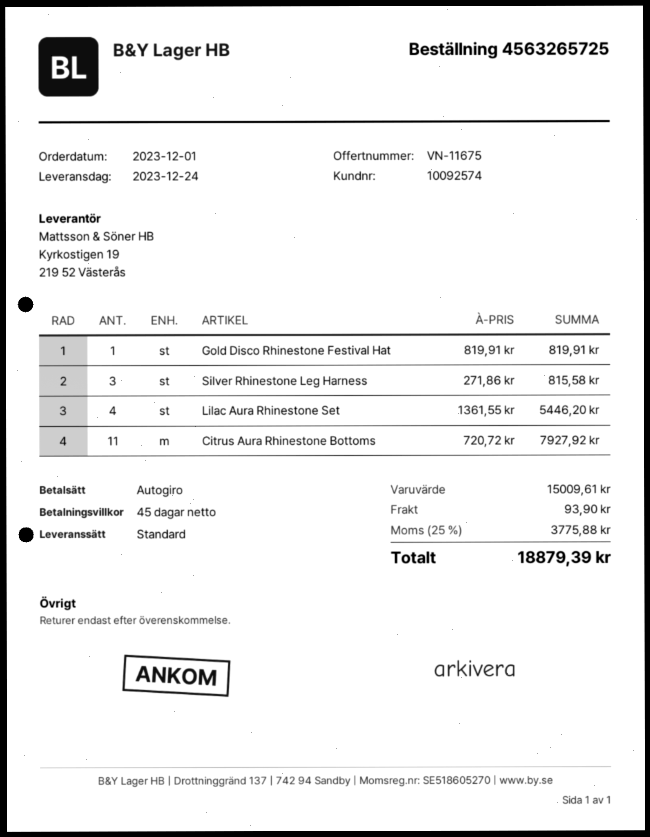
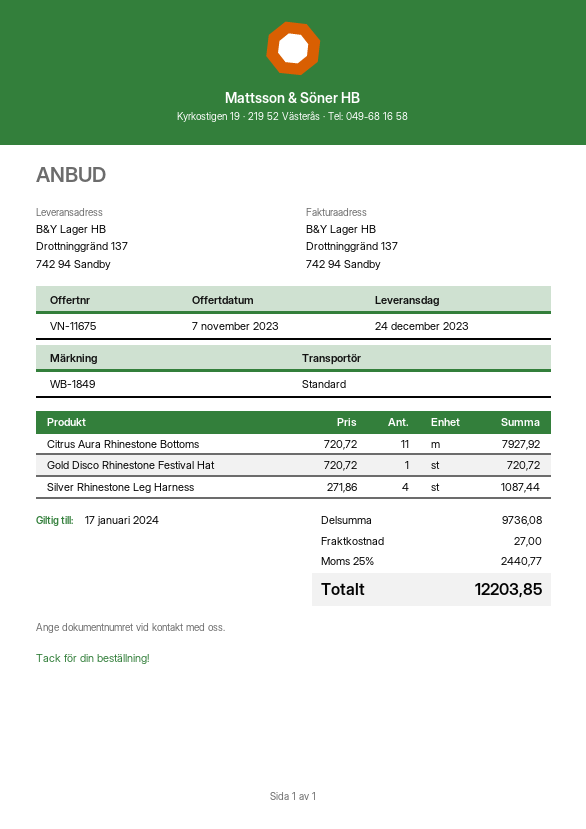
Gold Disco Rhinestone Festival Hat: 1 x 819.91 = 819.91 -> 1 x 720.72 = 720.72
Silver Rhinestone Leg Harness: 3 x 271.86 = 815.58 -> 4 x 271.86 = 1087.44
Lilac Aura Rhinestone Set: 4 x 1361.55 = 5446.20 -> none
subtotal: 15009.61 -> 9736.08
shipping: 93.90 -> 27.00
tax: 25% = 3775.88 -> 25% = 2440.77
total: 18879.39 -> 12203.85

